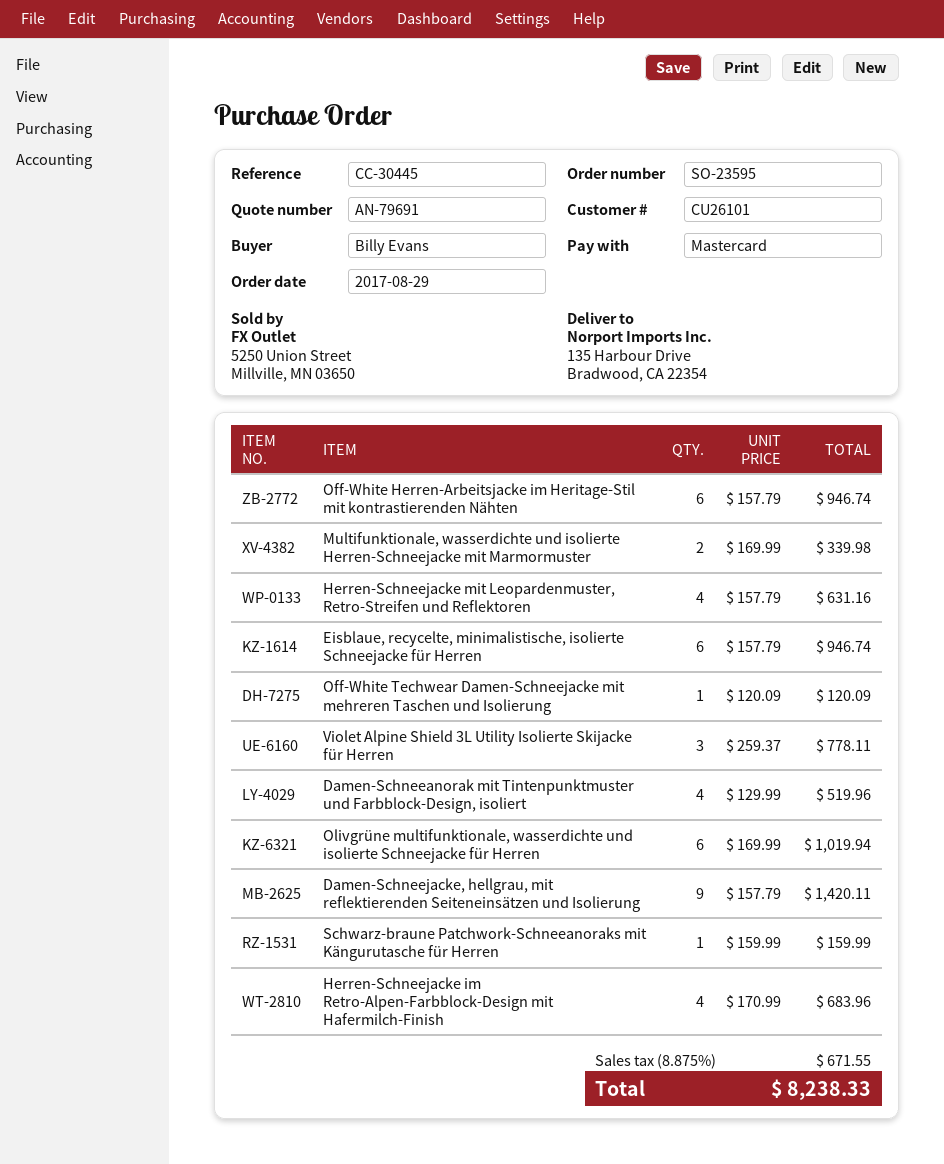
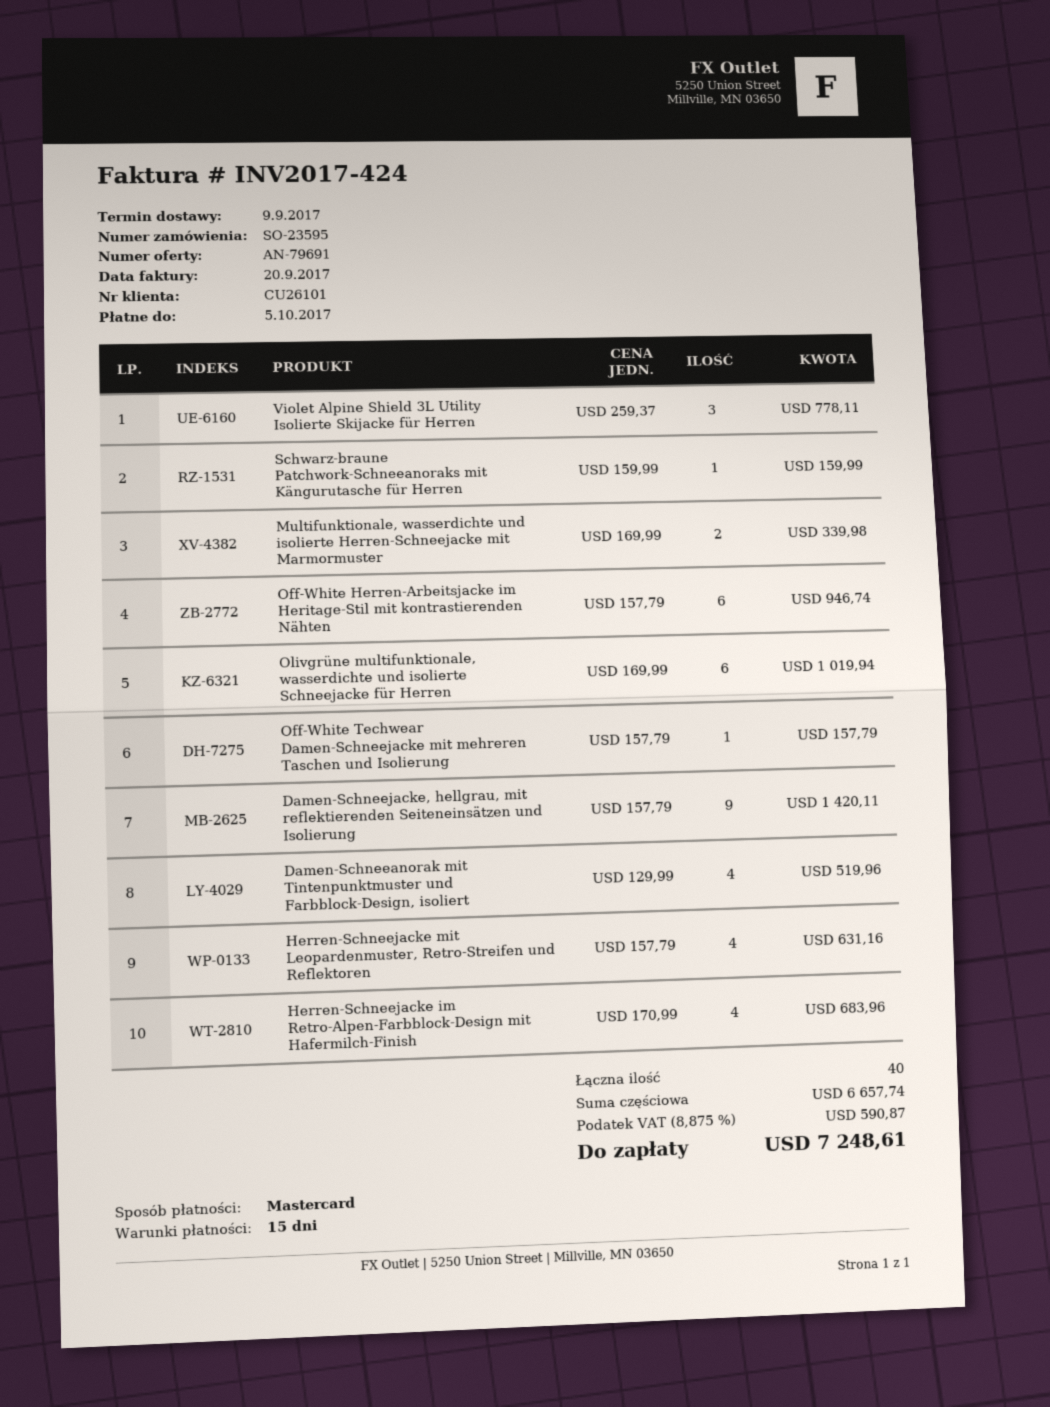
Eisblaue, recycelte, minimalistische, isolierte Schneejacke für Herren: 6 x 157.79 = 946.74 -> none
Off-White Techwear Damen-Schneejacke mit mehreren Taschen und Isolierung: 1 x 120.09 = 120.09 -> 1 x 157.79 = 157.79
tax: 8.875% = 671.55 -> 8.875% = 590.87
total: 8238.33 -> 7248.61

